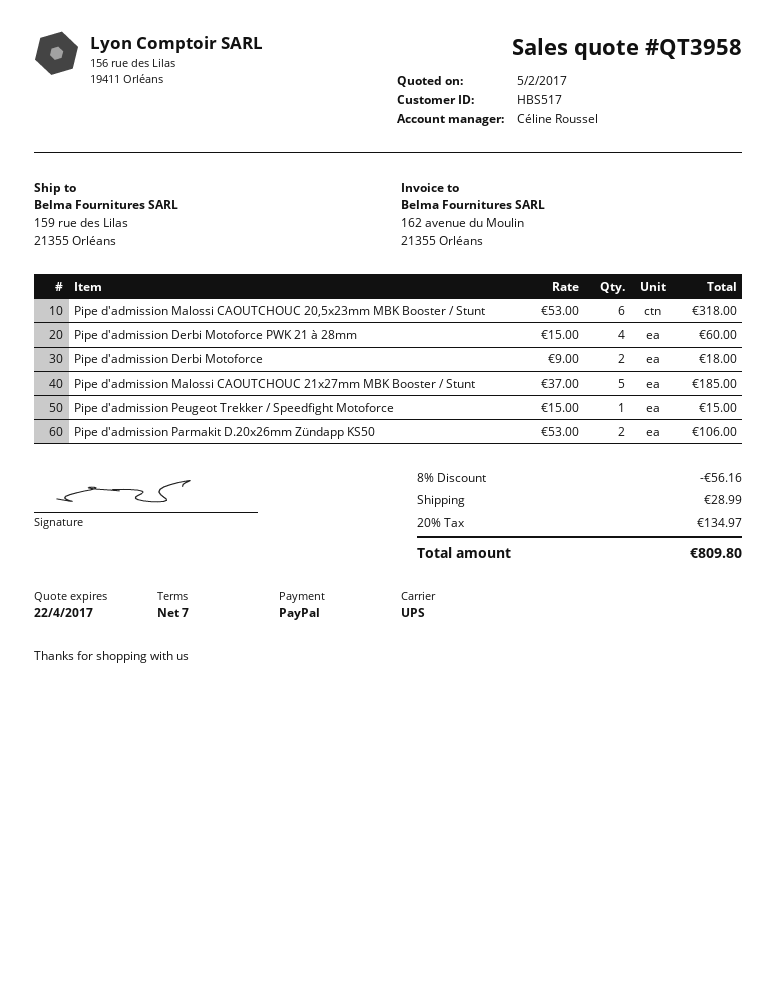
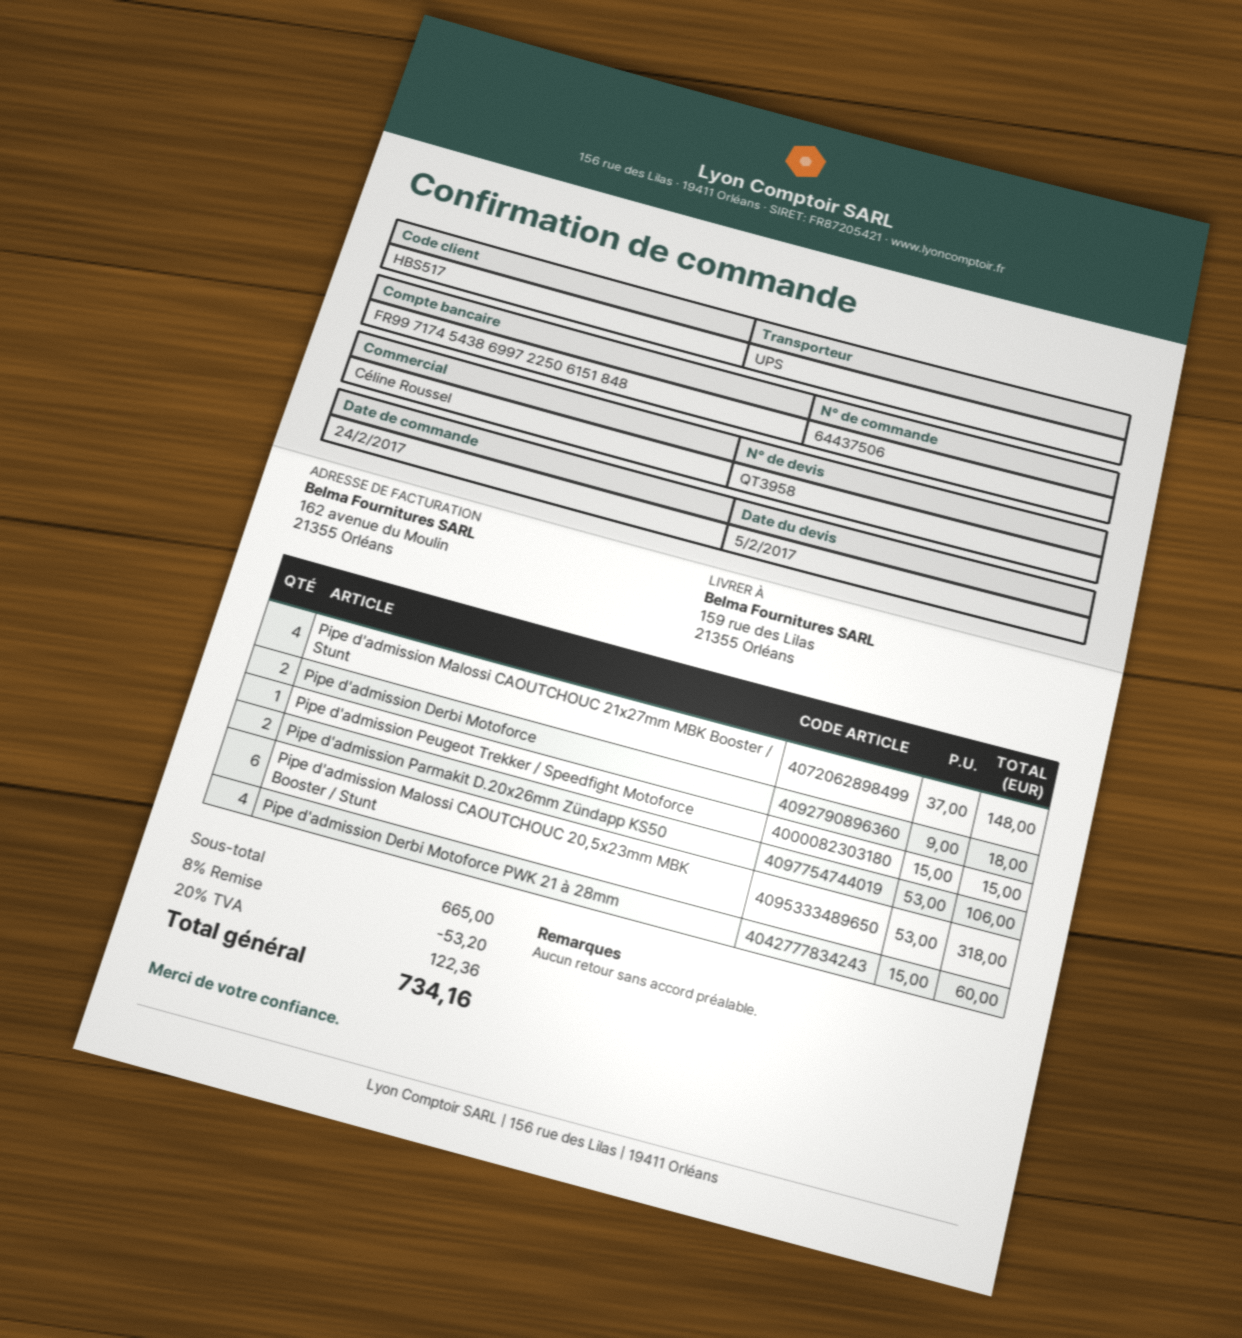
Pipe d'admission Malossi CAOUTCHOUC 21x27mm MBK Booster / Stunt: 5 x 37.00 = 185.00 -> 4 x 37.00 = 148.00
discount: 8% = 56.16 -> 8% = 53.20
shipping: 28.99 -> none
tax: 20% = 134.97 -> 20% = 122.36
total: 809.80 -> 734.16

